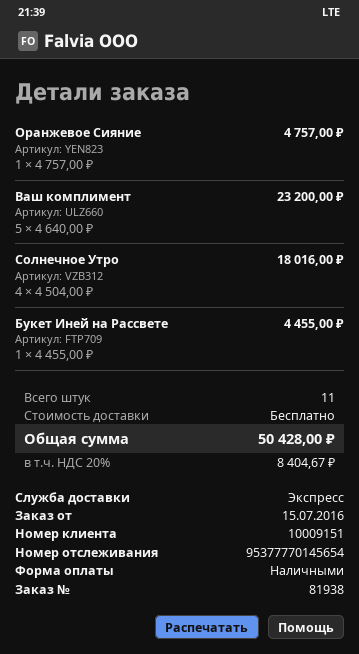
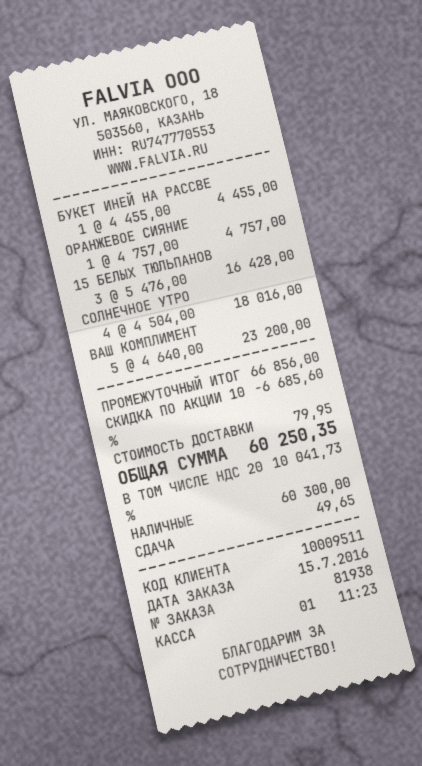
customer number: 10009151 -> 10009511
15 БЕЛЫХ ТЮЛЬПАНОВ: none -> 3 x 5476.00 = 16428.00
discount: none -> 10% = 6685.60
shipping: 0.00 -> 79.95
tax: 20% = 8404.67 -> 20% = 10041.73
total: 50428.00 -> 60250.35

